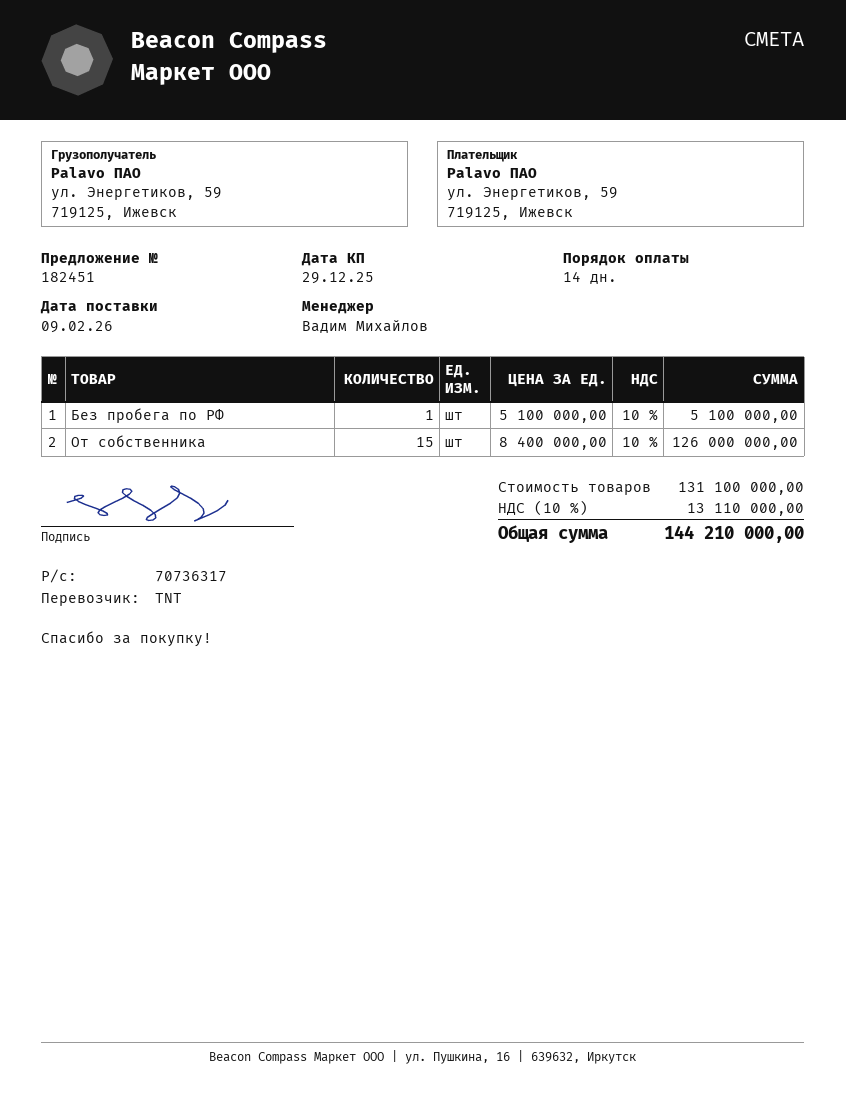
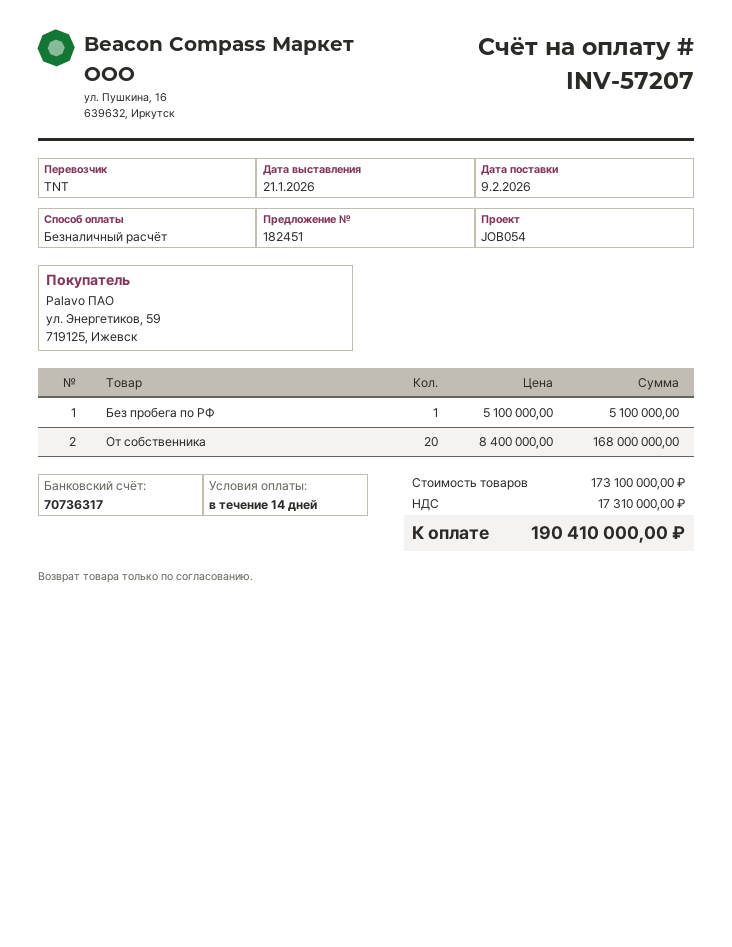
От собственника: 15 x 8400000.00 = 126000000.00 -> 20 x 8400000.00 = 168000000.00
subtotal: 131100000.00 -> 173100000.00
tax: 13110000.00 -> 17310000.00
total: 144210000.00 -> 190410000.00

